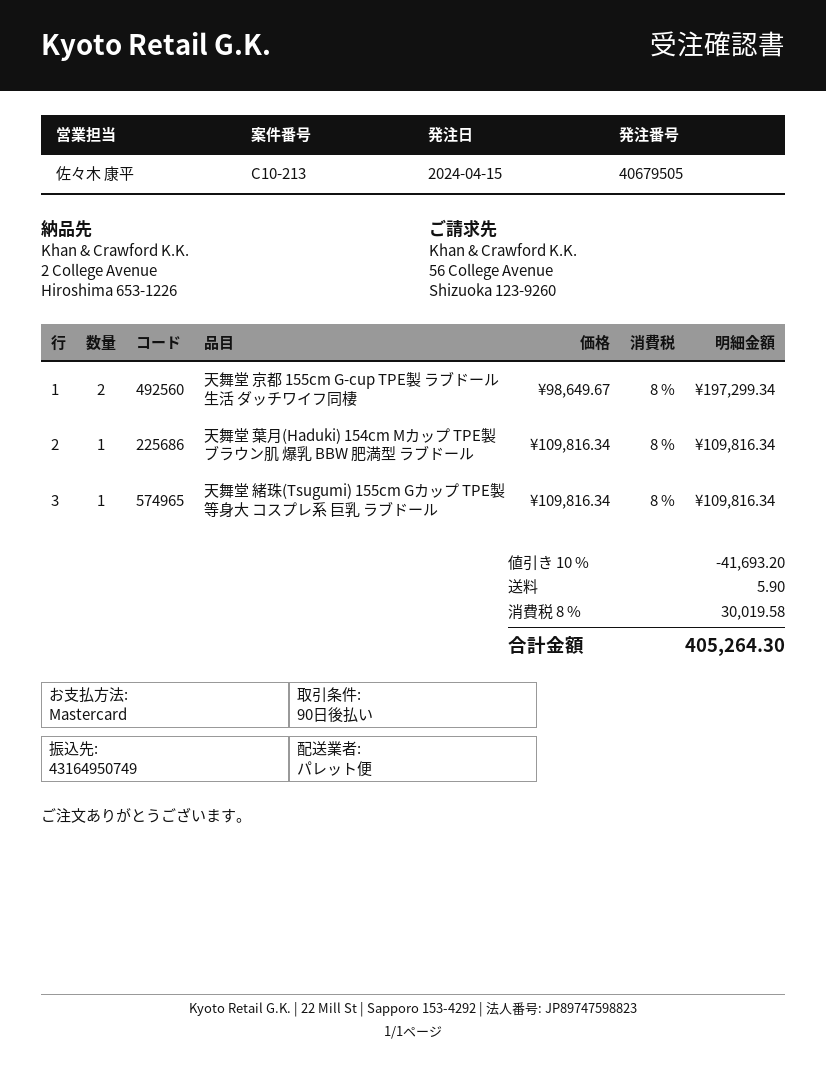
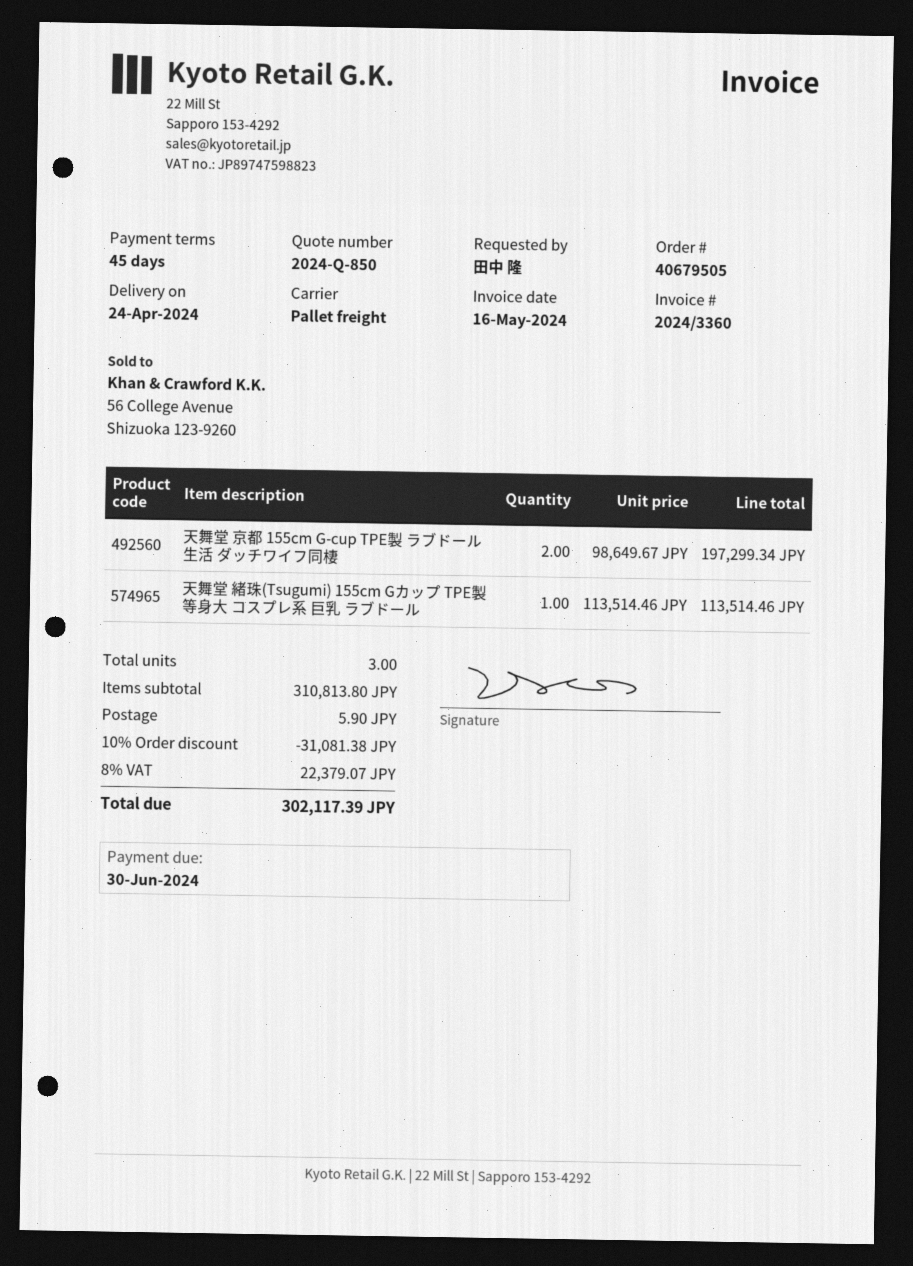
payment terms: 90 days -> 45 days
天舞堂 葉月(Haduki) 154cm Mカップ TPE製 ブラウン肌 爆乳 BBW 肥満型 ラブドール: 1 x 109816.34 = 109816.34 -> none
天舞堂 緒珠(Tsugumi) 155cm Gカップ TPE製 等身大 コスプレ系 巨乳 ラブドール: 1 x 109816.34 = 109816.34 -> 1 x 113514.46 = 113514.46
discount: 10% = 41693.20 -> 10% = 31081.38
tax: 8% = 30019.58 -> 8% = 22379.07
total: 405264.30 -> 302117.39

